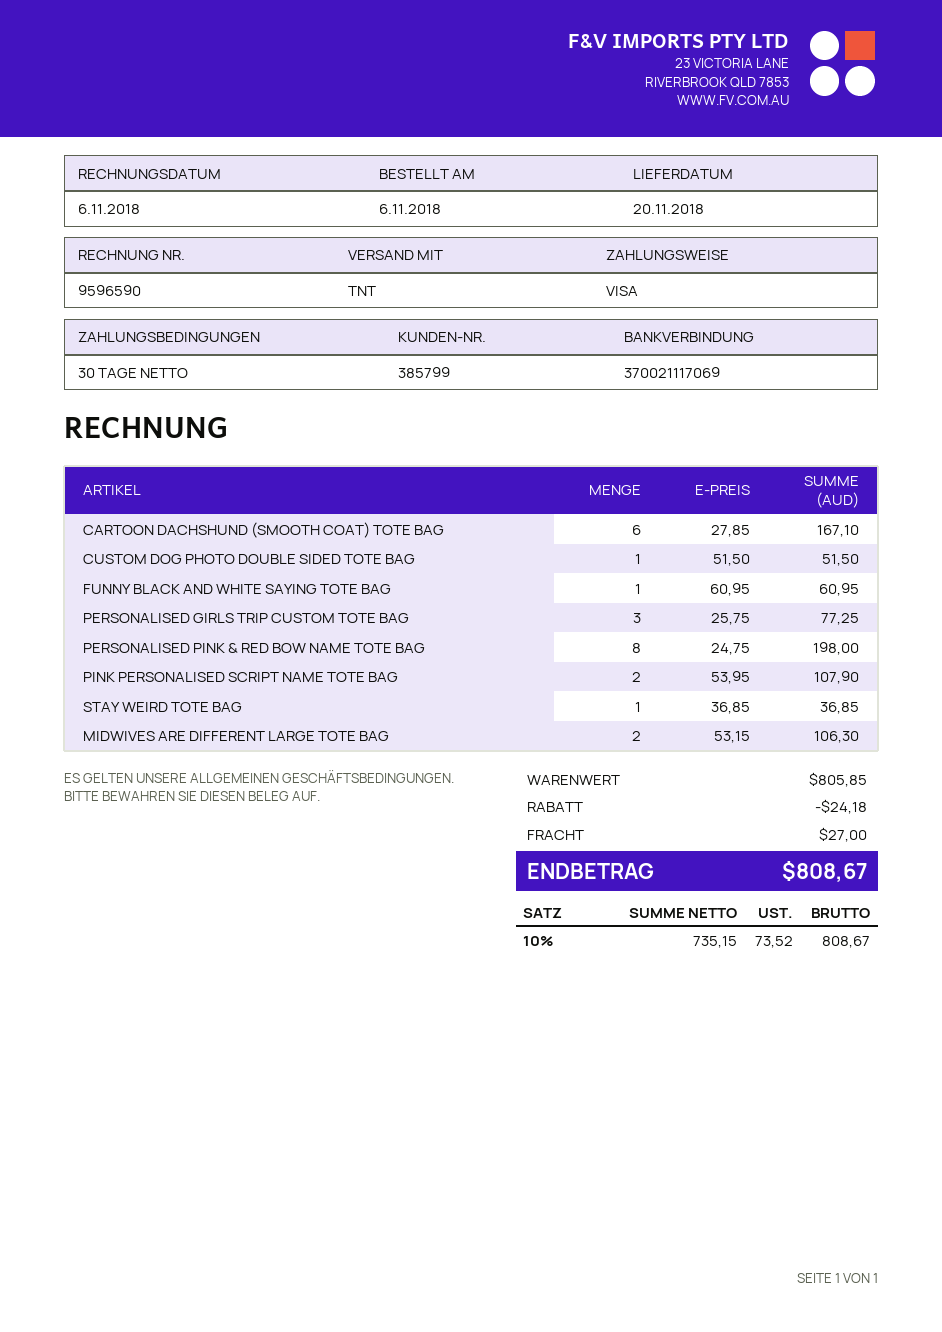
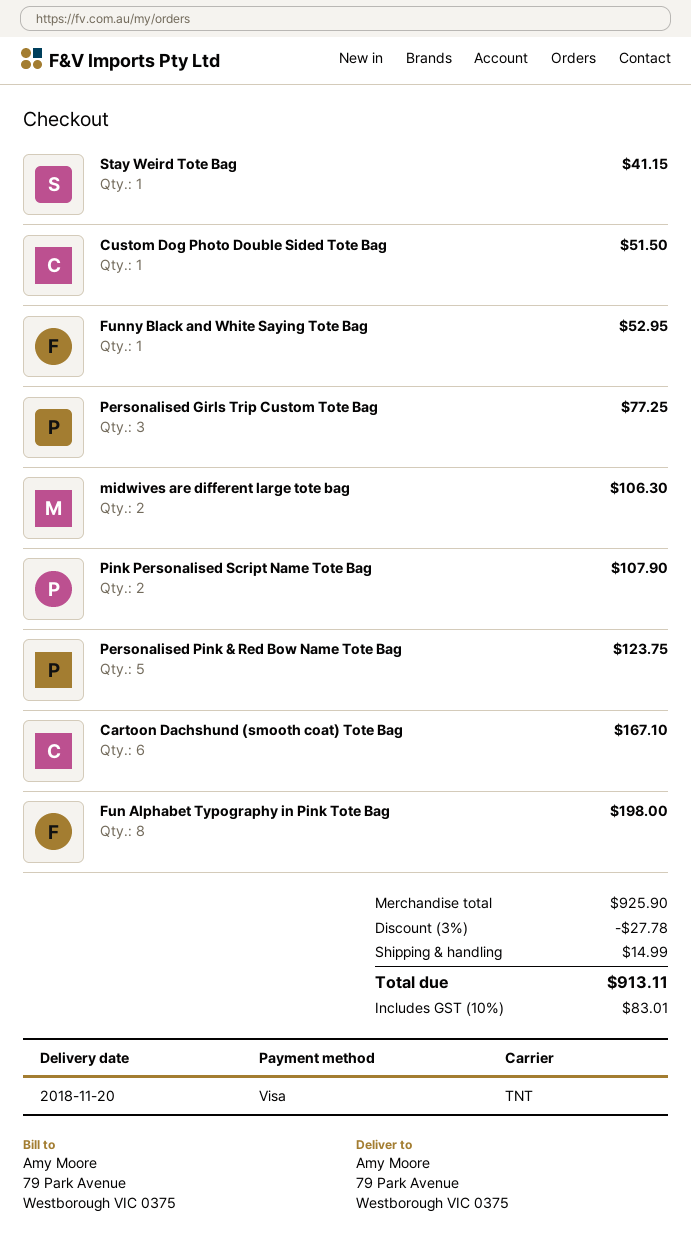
FUNNY BLACK AND WHITE SAYING TOTE BAG: 1 for 60.95 -> 1 for 52.95
PERSONALISED PINK & RED BOW NAME TOTE BAG: 8 for 198.00 -> 5 for 123.75
STAY WEIRD TOTE BAG: 1 for 36.85 -> 1 for 41.15
Fun Alphabet Typography in Pink Tote Bag: none -> 8 for 198.00
subtotal: 805.85 -> 925.90
discount: 24.18 -> 27.78
shipping: 27.00 -> 14.99
tax: 10% = 73.52 -> 10% = 83.01
total: 808.67 -> 913.11

